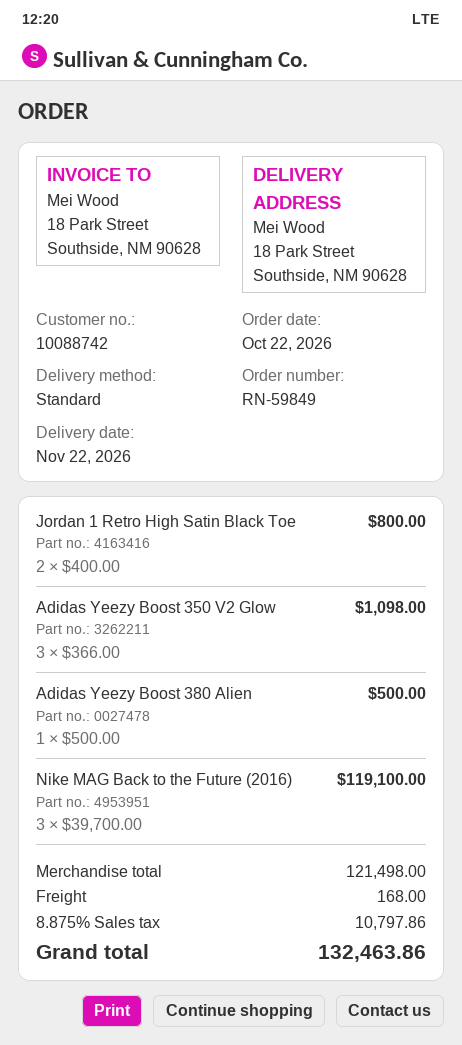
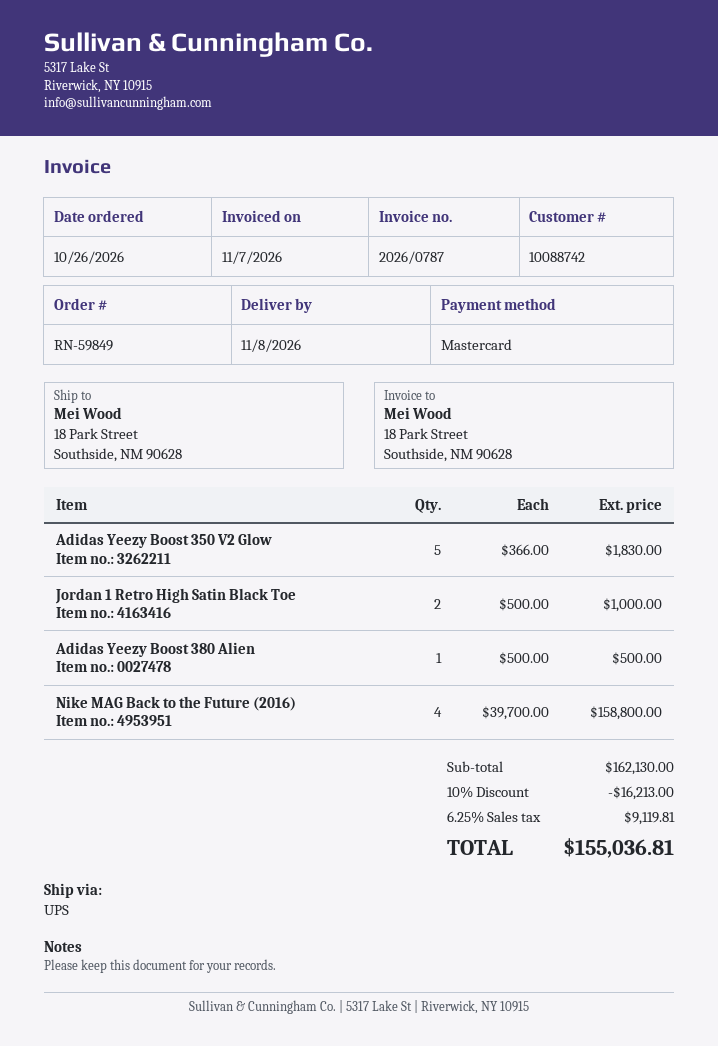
order date: 2026-10-22 -> 2026-10-26
delivery date: 2026-11-22 -> 2026-11-08
shipping method: standard -> UPS
Jordan 1 Retro High Satin Black Toe: 2 x 400.00 = 800.00 -> 2 x 500.00 = 1000.00
Adidas Yeezy Boost 350 V2 Glow: 3 x 366.00 = 1098.00 -> 5 x 366.00 = 1830.00
Nike MAG Back to the Future (2016): 3 x 39700.00 = 119100.00 -> 4 x 39700.00 = 158800.00
subtotal: 121498.00 -> 162130.00
discount: none -> 10% = 16213.00
shipping: 168.00 -> none
tax: 8.875% = 10797.86 -> 6.25% = 9119.81
total: 132463.86 -> 155036.81

